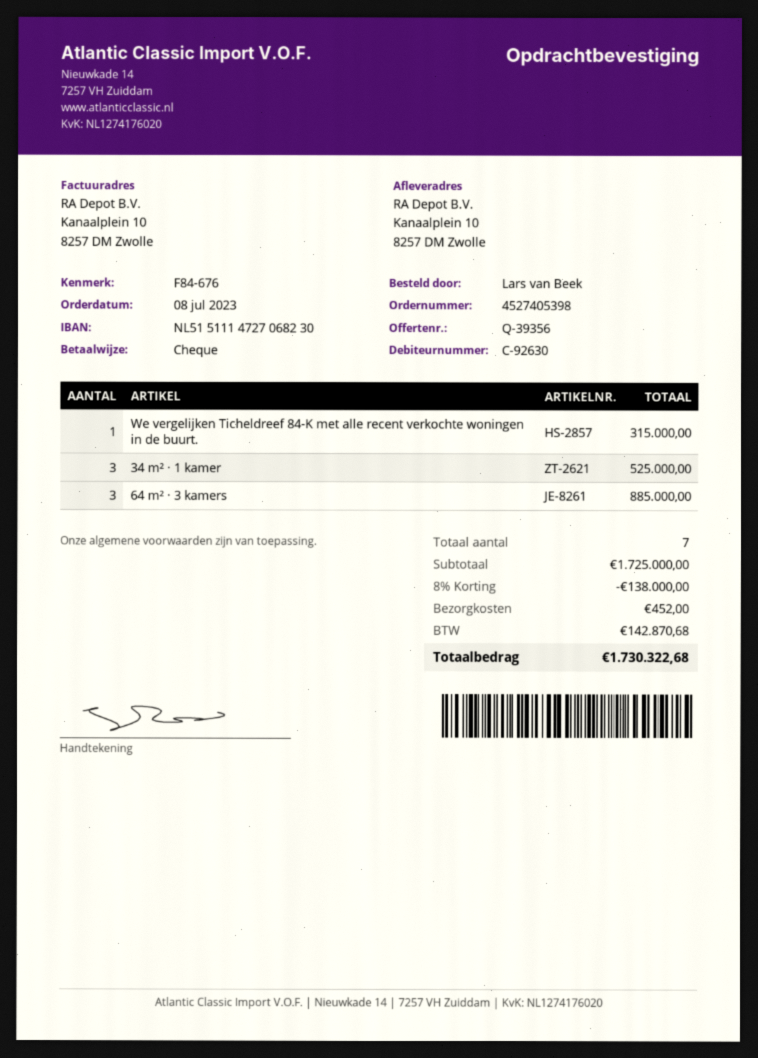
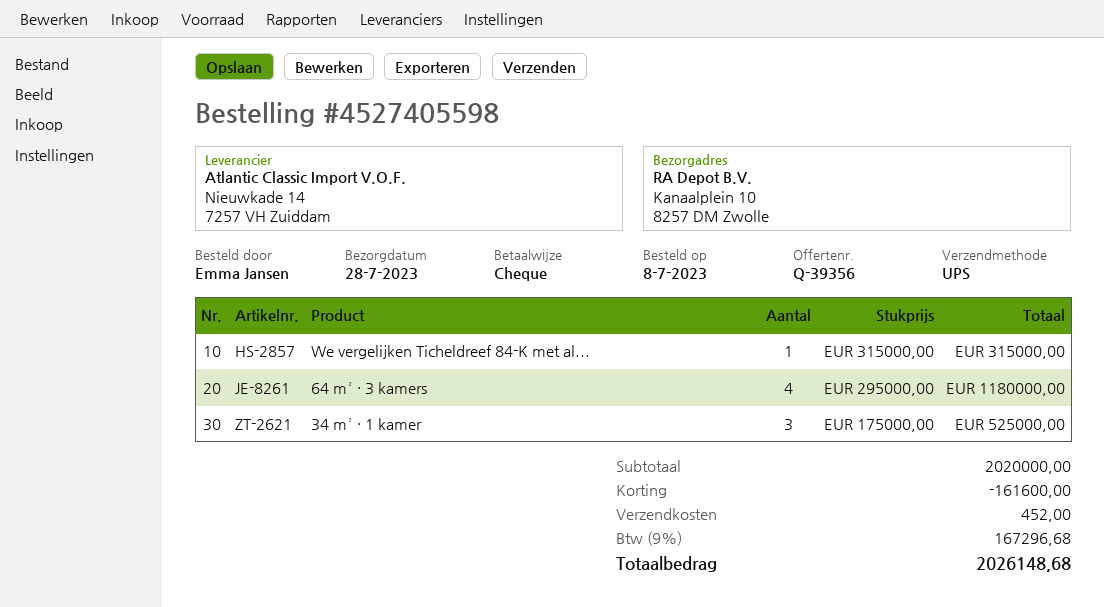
order number: 4527405398 -> 4527405598
ordered by: Lars van Beek -> Emma Jansen
64 m² · 3 kamers: 3 for 885000.00 -> 4 for 1180000.00
subtotal: 1725000.00 -> 2020000.00
discount: 138000.00 -> 161600.00
tax: 142870.68 -> 167296.68
total: 1730322.68 -> 2026148.68

